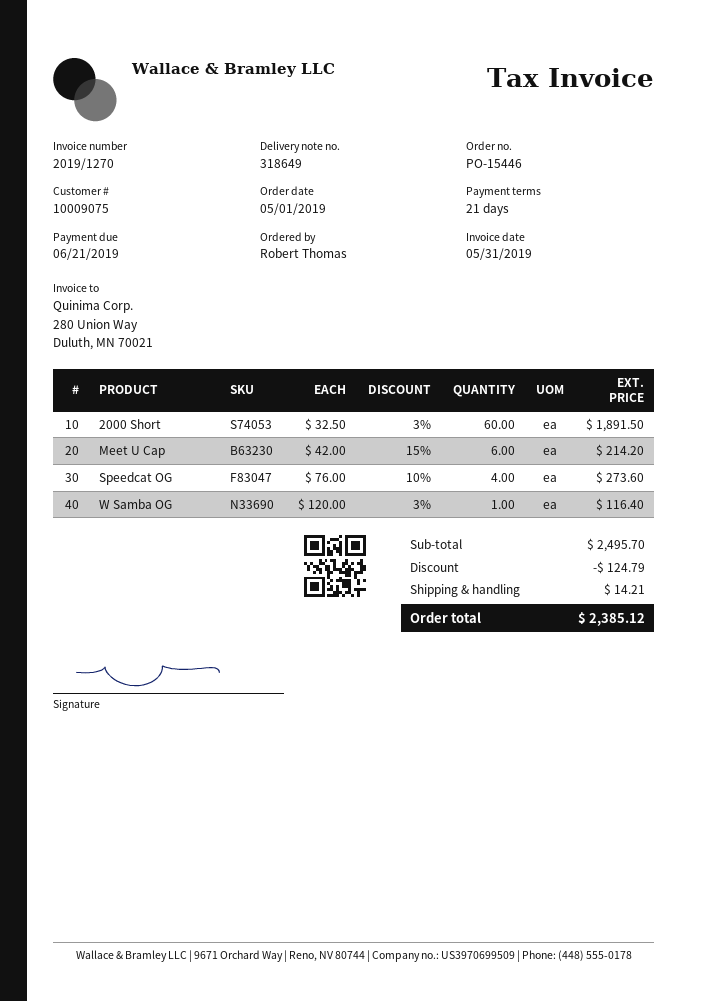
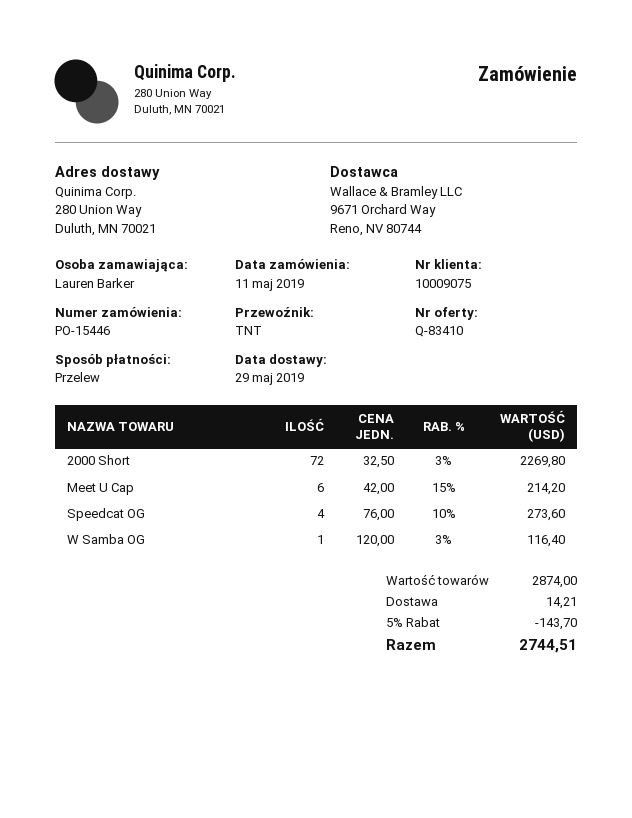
order date: 2019-05-01 -> 2019-05-11
ordered by: Robert Thomas -> Lauren Barker
2000 Short: 60 x 32.50 - 3% = 1891.50 -> 72 x 32.50 - 3% = 2269.80
subtotal: 2495.70 -> 2874.00
discount: 124.79 -> 143.70
total: 2385.12 -> 2744.51

